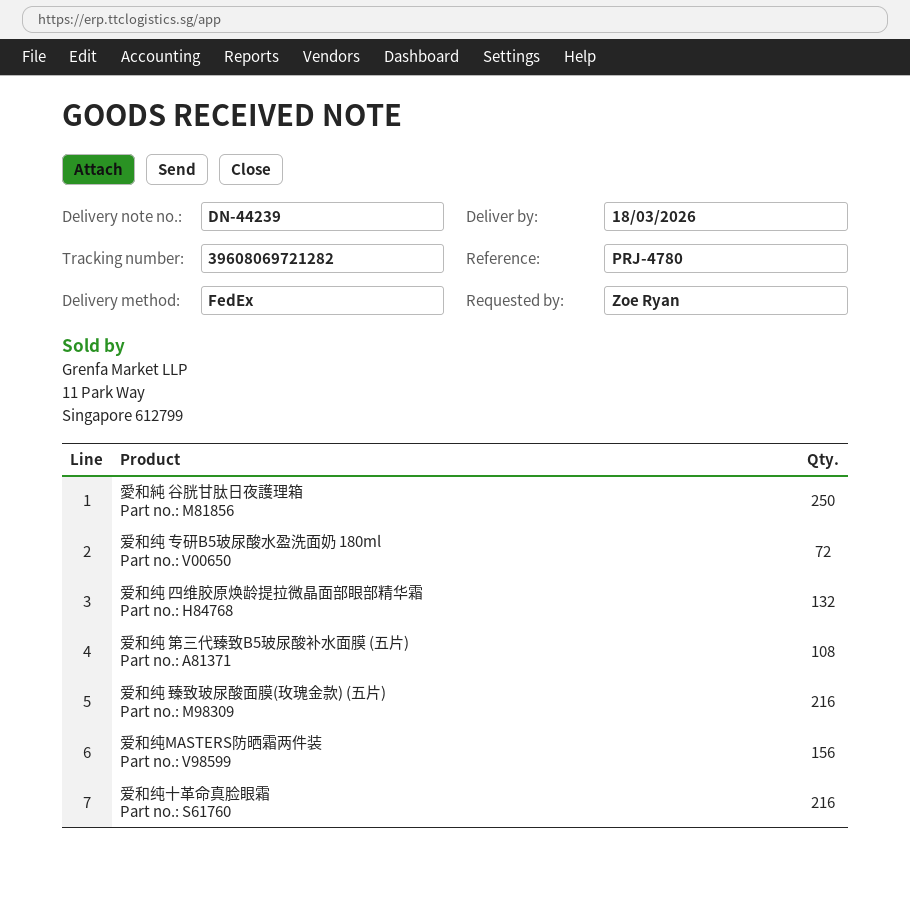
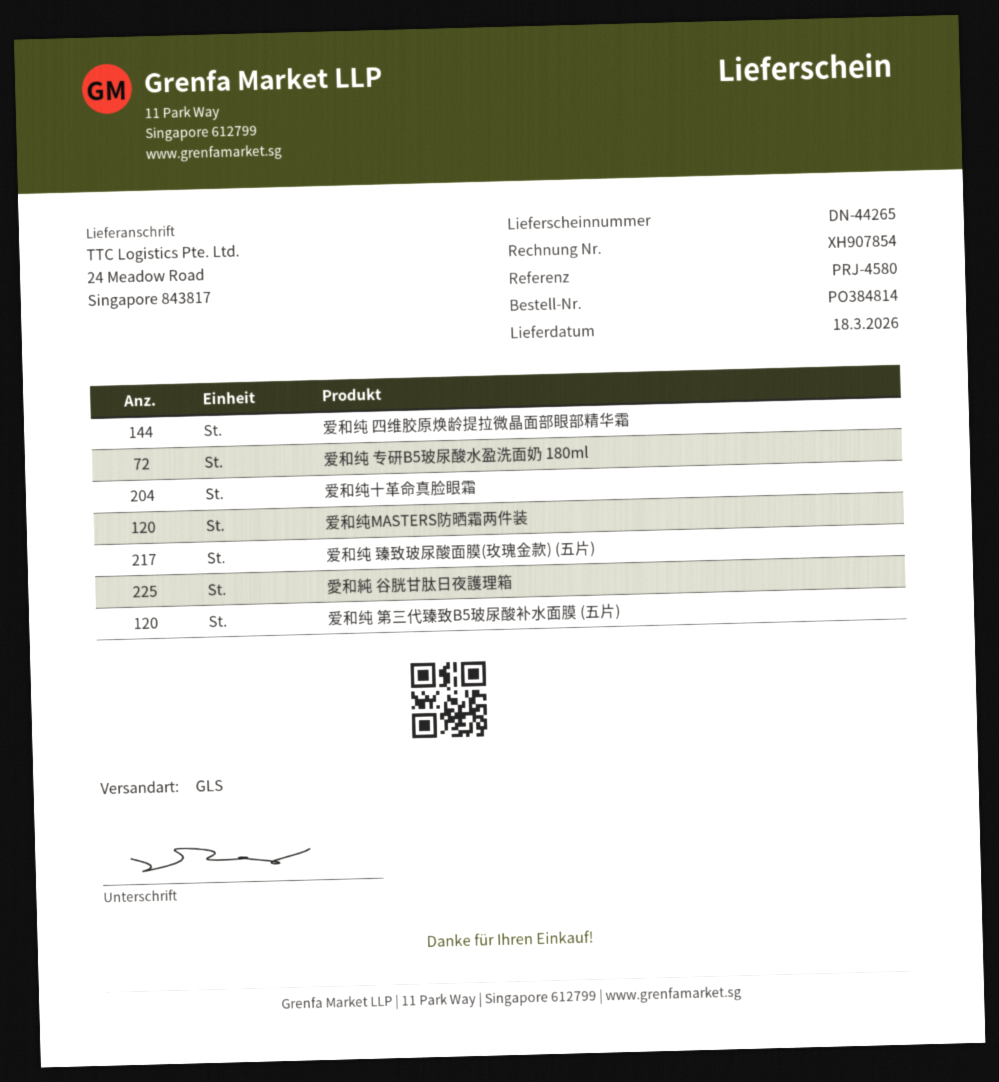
delivery note number: DN-44239 -> DN-44265
reference: PRJ-4780 -> PRJ-4580
shipping method: FedEx -> GLS
愛和純 谷胱甘肽日夜護理箱: 250 -> 225
爱和纯 四维胶原焕龄提拉微晶面部眼部精华霜: 132 -> 144
爱和纯 第三代臻致B5玻尿酸补水面膜 (五片): 108 -> 120
爱和纯 臻致玻尿酸面膜(玫瑰金款) (五片): 216 -> 217
爱和纯MASTERS防晒霜两件装: 156 -> 120
爱和纯十革命真脸眼霜: 216 -> 204

